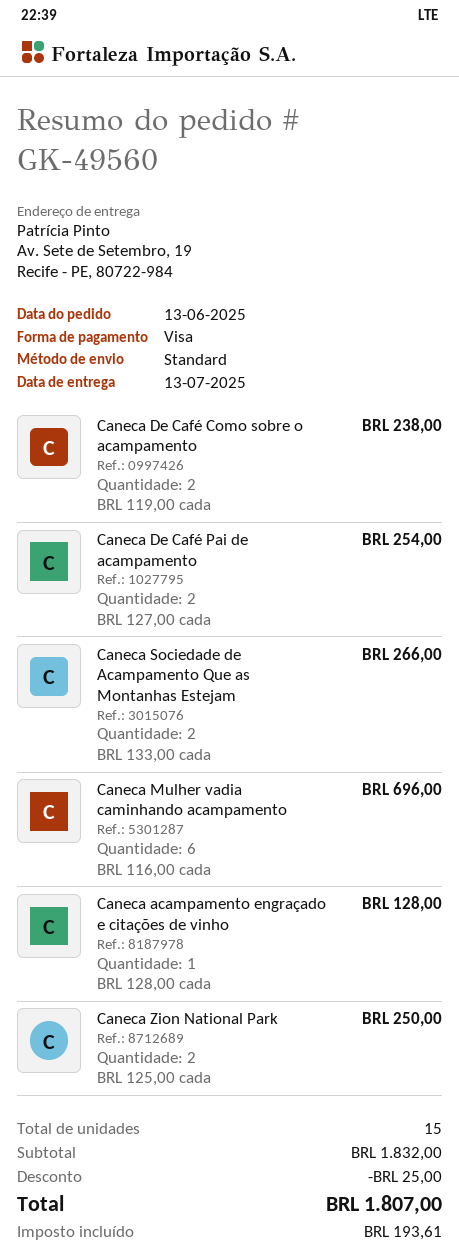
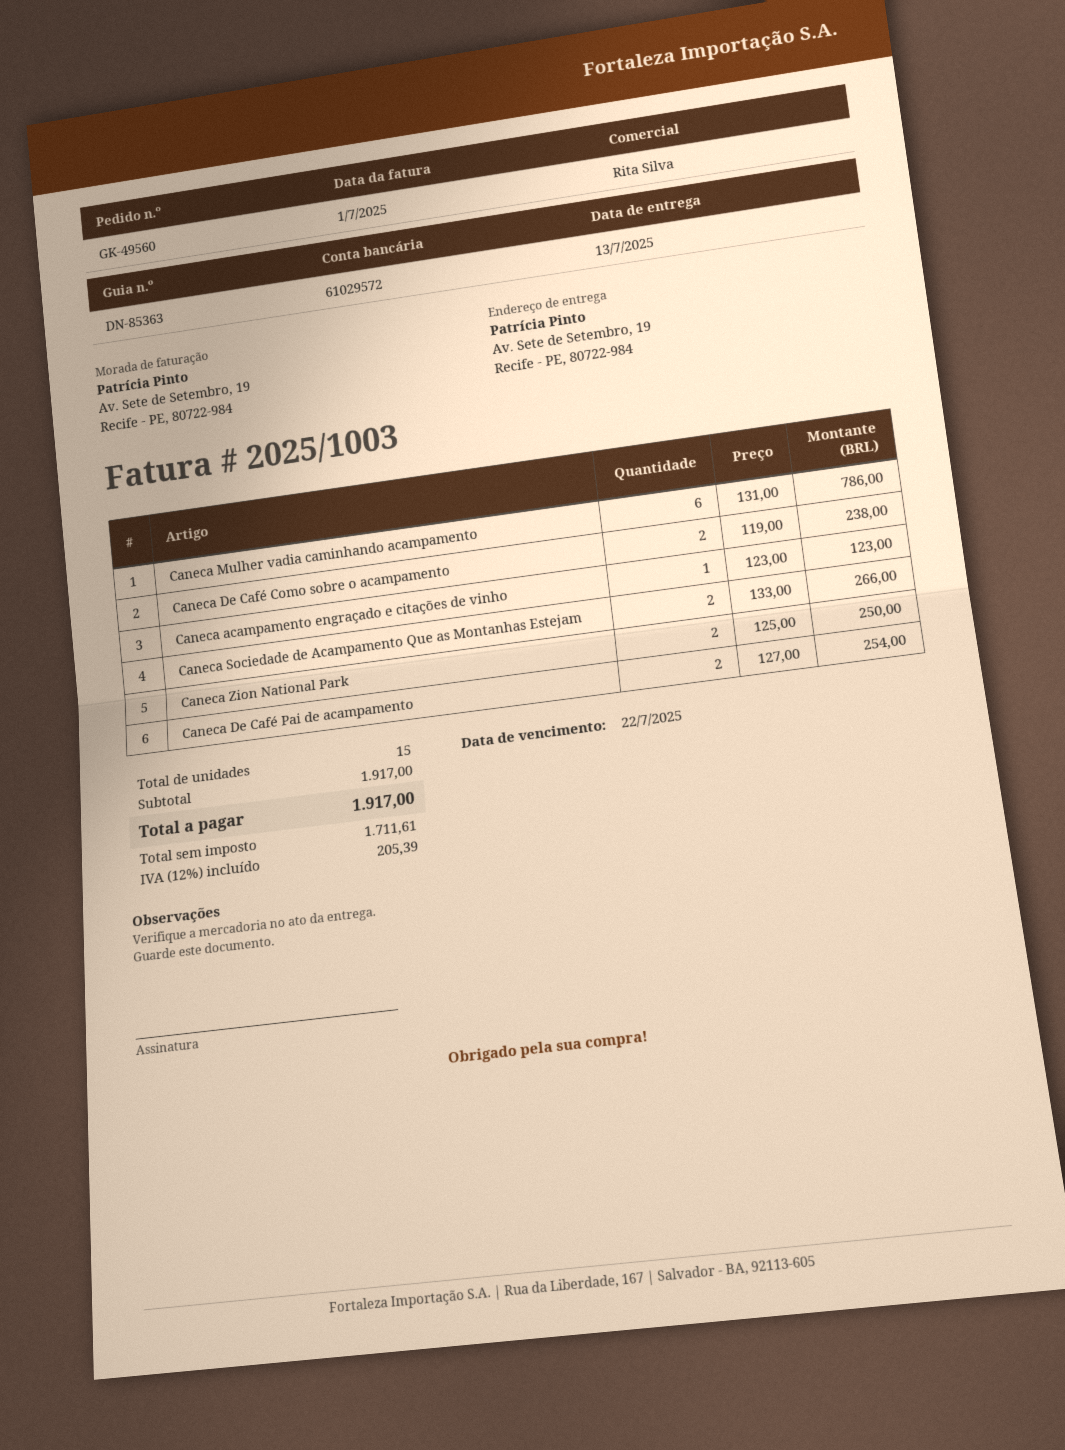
Caneca Mulher vadia caminhando acampamento: 6 x 116.00 = 696.00 -> 6 x 131.00 = 786.00
Caneca acampamento engraçado e citações de vinho: 1 x 128.00 = 128.00 -> 1 x 123.00 = 123.00
subtotal: 1832.00 -> 1917.00
discount: 25.00 -> none
tax: 193.61 -> 205.39
total: 1807.00 -> 1917.00

